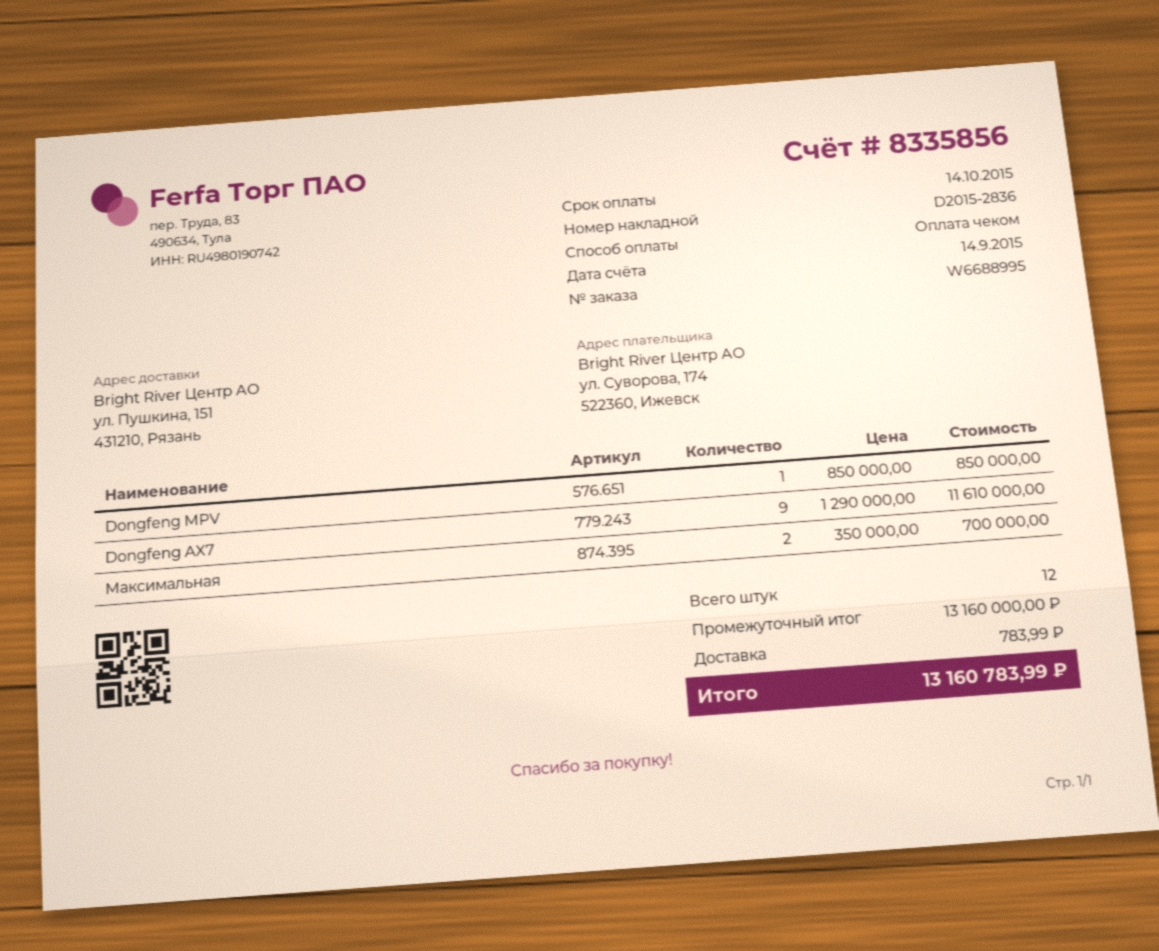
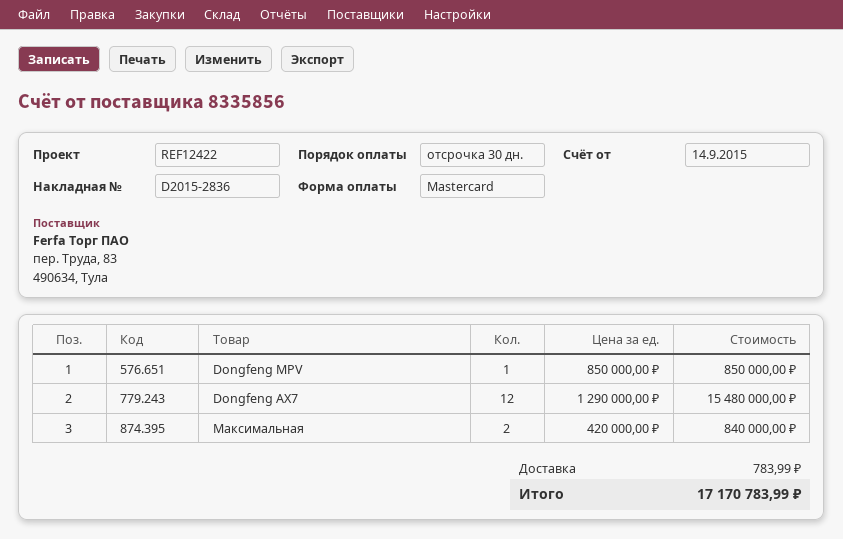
payment method: cheque -> Mastercard
Dongfeng AX7: 9 x 1290000.00 = 11610000.00 -> 12 x 1290000.00 = 15480000.00
Максимальная: 2 x 350000.00 = 700000.00 -> 2 x 420000.00 = 840000.00
total: 13160783.99 -> 17170783.99

